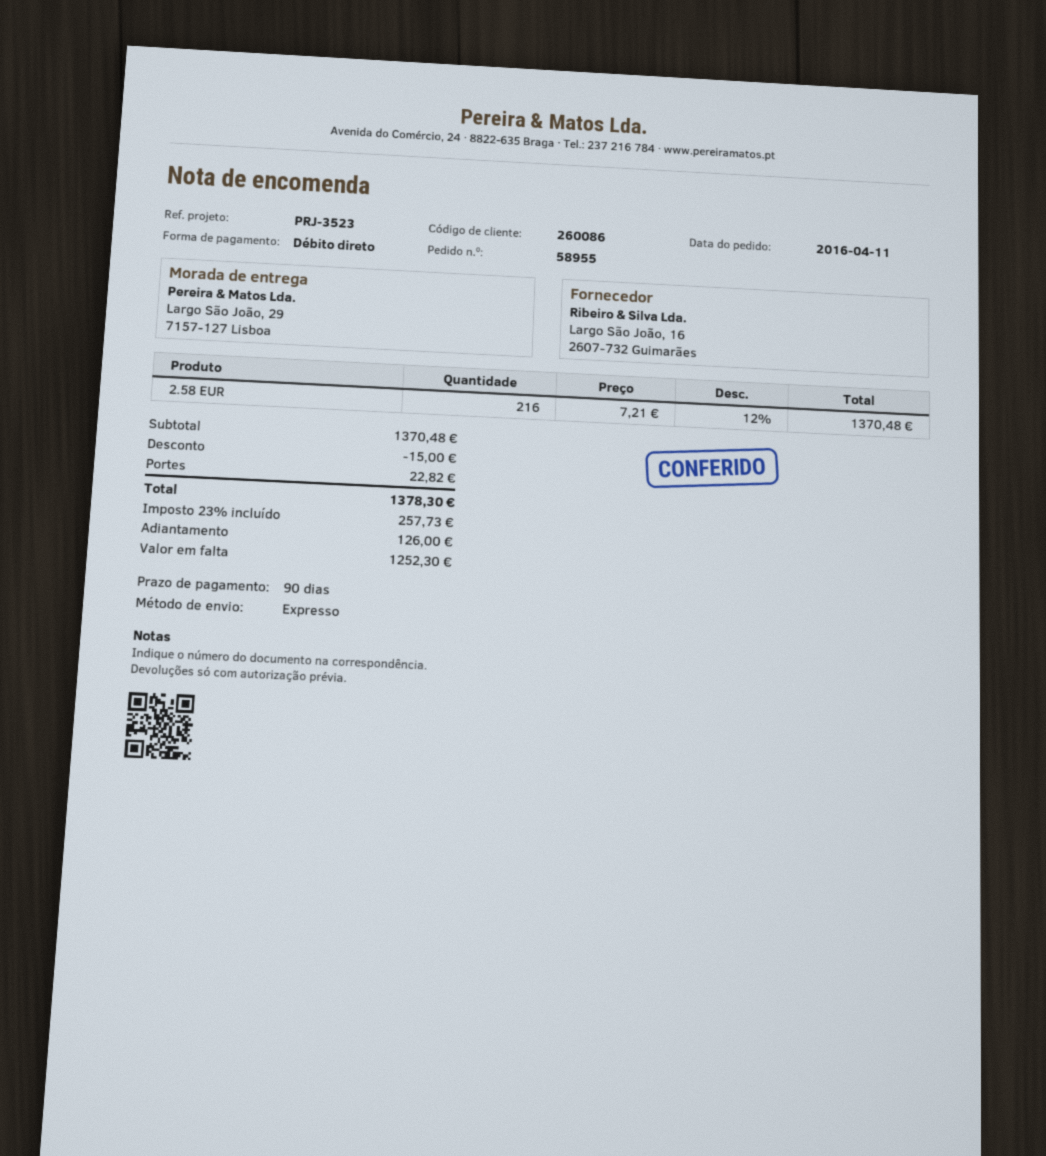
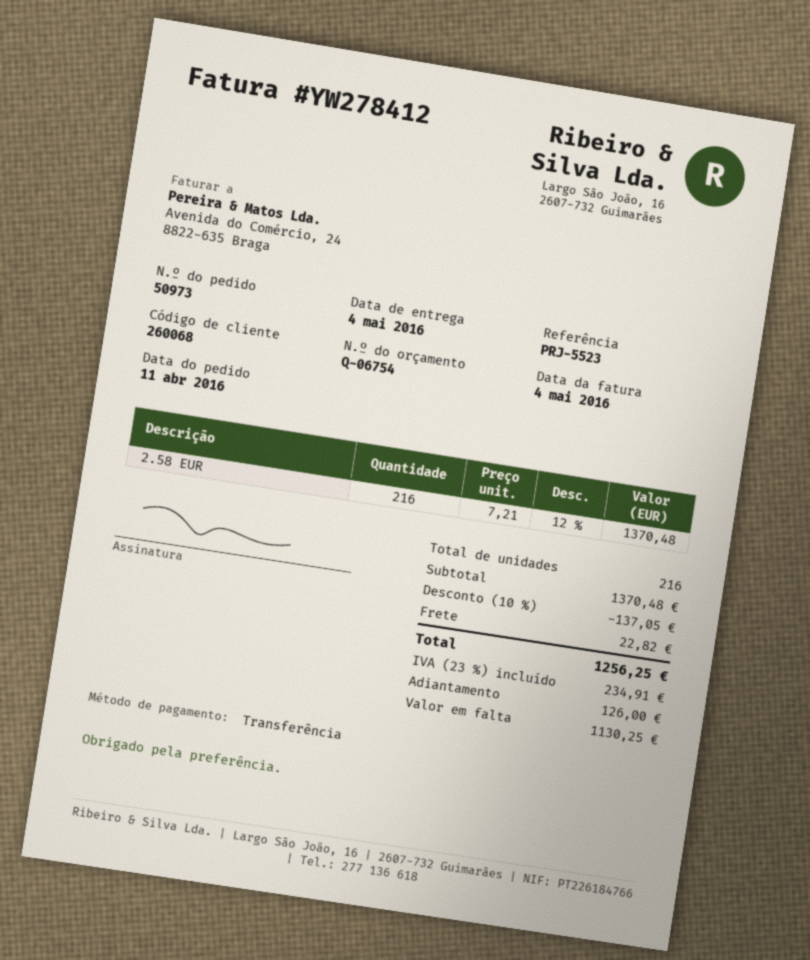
order number: 58955 -> 50973
customer number: 260086 -> 260068
reference: PRJ-3523 -> PRJ-5523
payment method: direct debit -> bank transfer
discount: 15.00 -> 137.05
tax: 23% = 257.73 -> 23% = 234.91
total: 1378.30 -> 1256.25
balance: 1252.30 -> 1130.25

